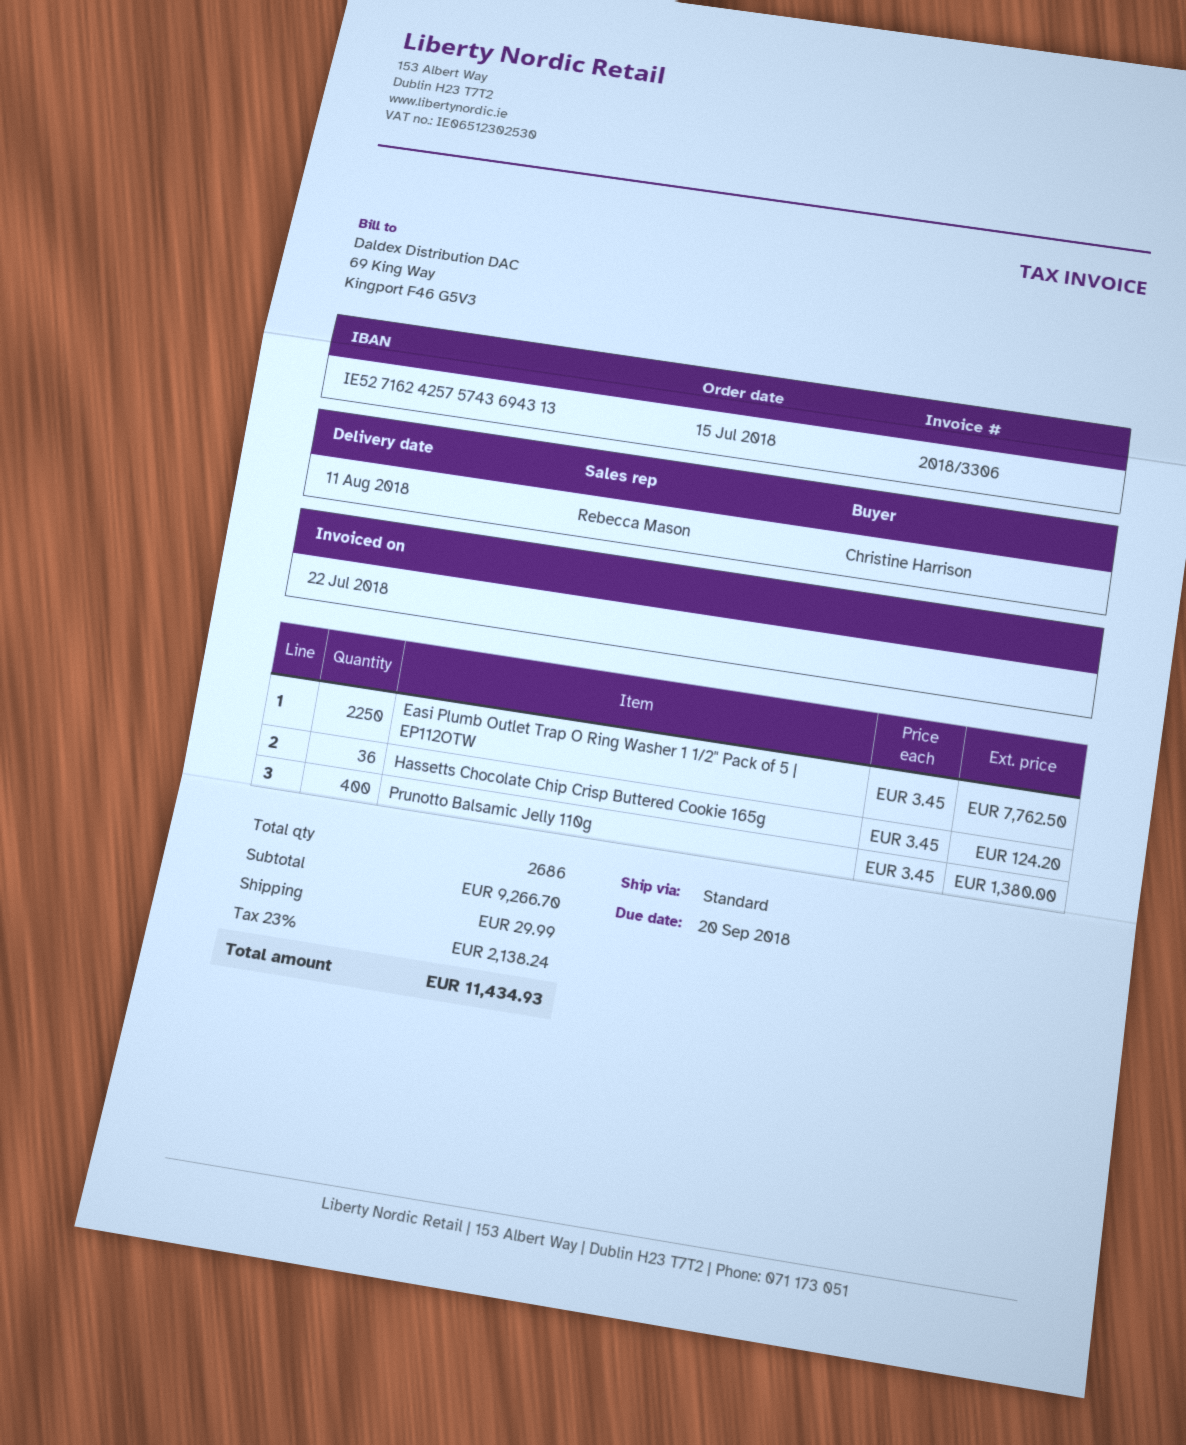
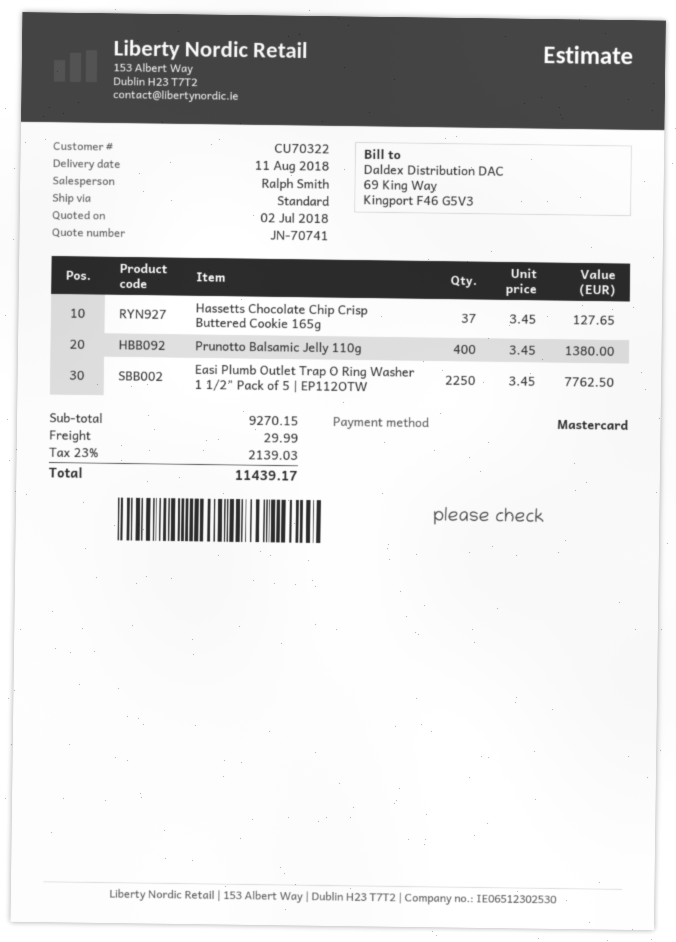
sales rep: Rebecca Mason -> Ralph Smith
Hassetts Chocolate Chip Crisp Buttered Cookie 165g: 36 x 3.45 = 124.20 -> 37 x 3.45 = 127.65
subtotal: 9266.70 -> 9270.15
tax: 23% = 2138.24 -> 23% = 2139.03
total: 11434.93 -> 11439.17

